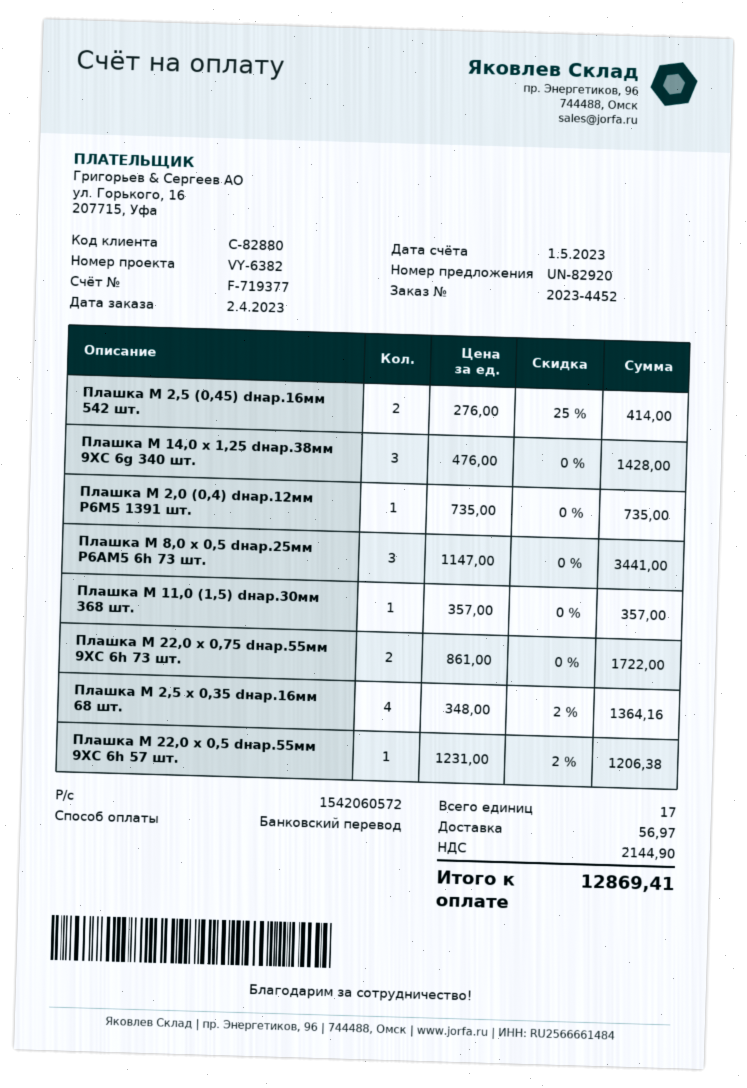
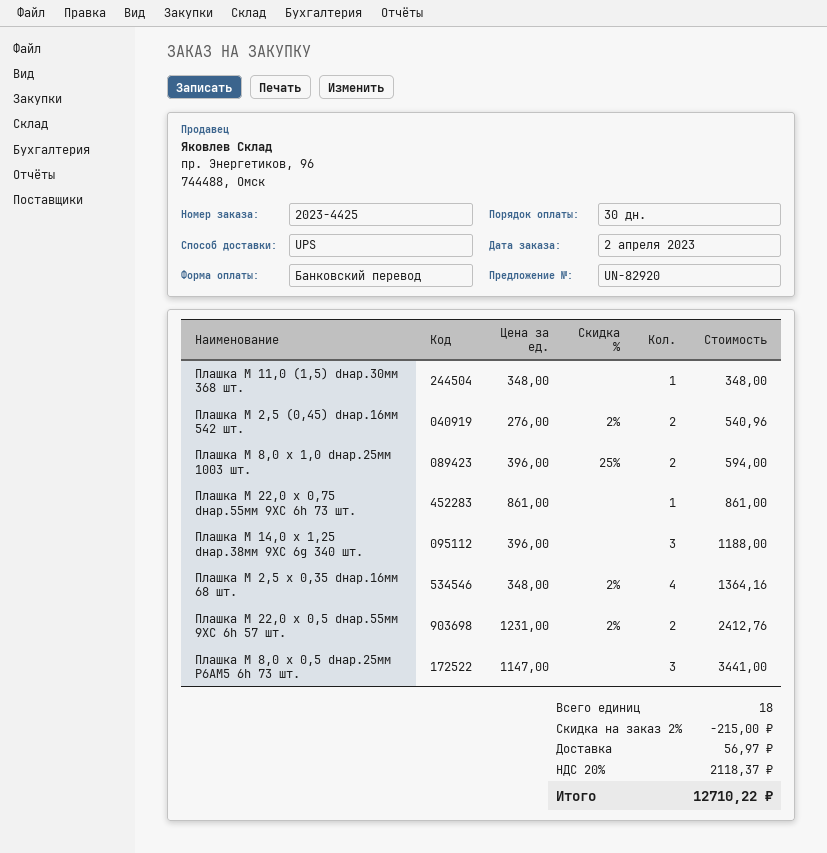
order number: 2023-4452 -> 2023-4425
Плашка М 2,5 (0,45) dнар.16мм 542 шт.: 2 x 276.00 - 25% = 414.00 -> 2 x 276.00 - 2% = 540.96
Плашка М 14,0 х 1,25 dнар.38мм 9ХС 6g 340 шт.: 3 x 476.00 = 1428.00 -> 3 x 396.00 = 1188.00
Плашка М 2,0 (0,4) dнар.12мм Р6М5 1391 шт.: 1 x 735.00 = 735.00 -> none
Плашка М 11,0 (1,5) dнар.30мм 368 шт.: 1 x 357.00 = 357.00 -> 1 x 348.00 = 348.00
Плашка М 22,0 х 0,75 dнар.55мм 9ХС 6h 73 шт.: 2 x 861.00 = 1722.00 -> 1 x 861.00 = 861.00
Плашка М 22,0 х 0,5 dнар.55мм 9ХС 6h 57 шт.: 1 x 1231.00 - 2% = 1206.38 -> 2 x 1231.00 - 2% = 2412.76
Плашка М 8,0 х 1,0 dнар.25мм 1003 шт.: none -> 2 x 396.00 - 25% = 594.00
total quantity: 17 -> 18
discount: none -> 2% = 215.00
tax: 2144.90 -> 2118.37
total: 12869.41 -> 12710.22

